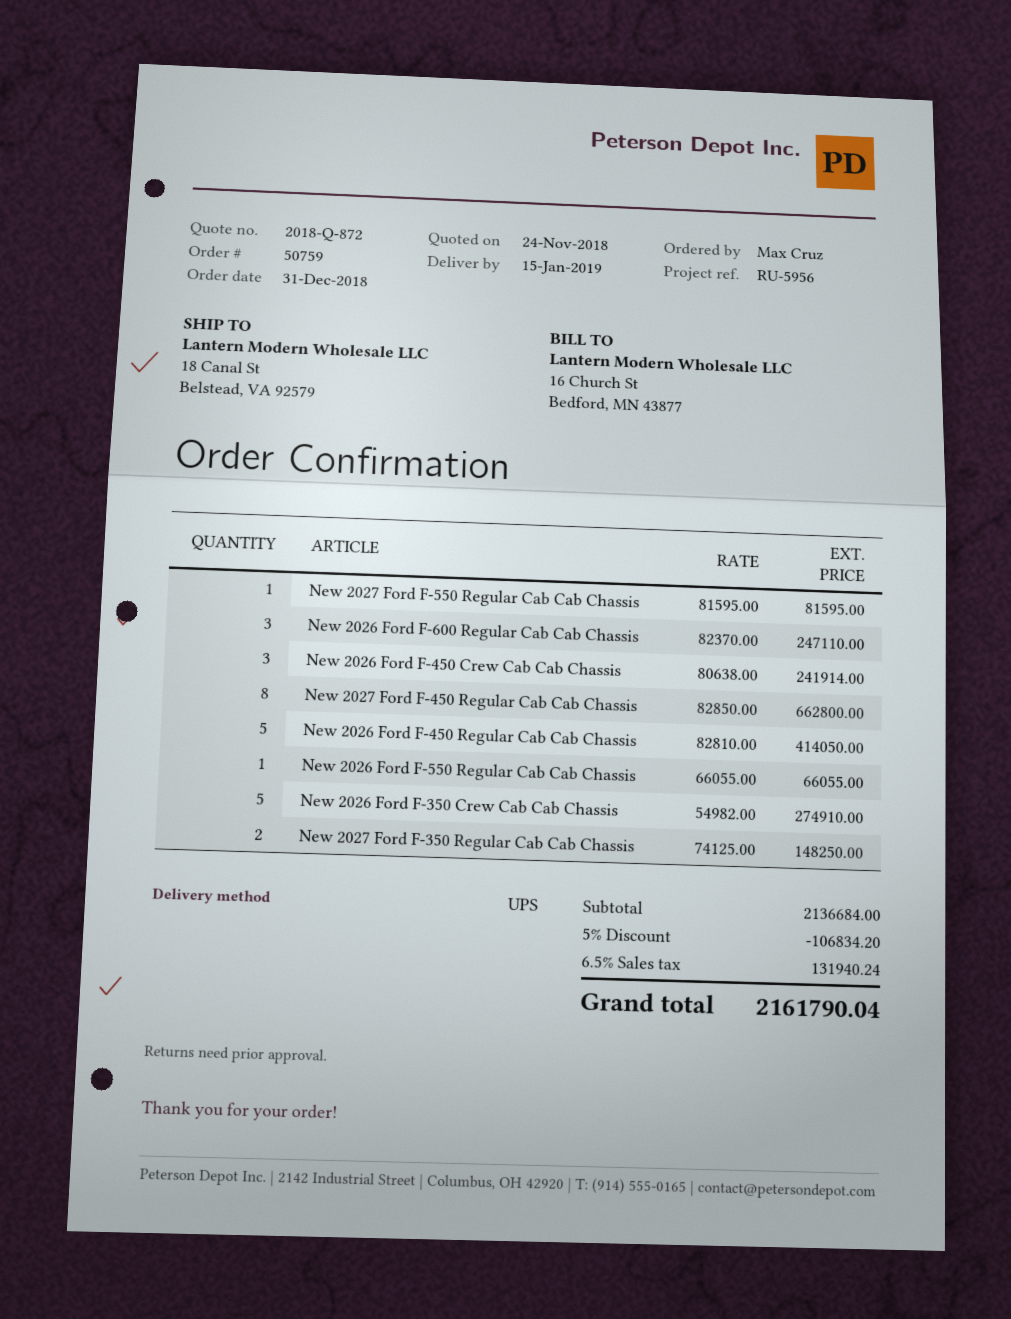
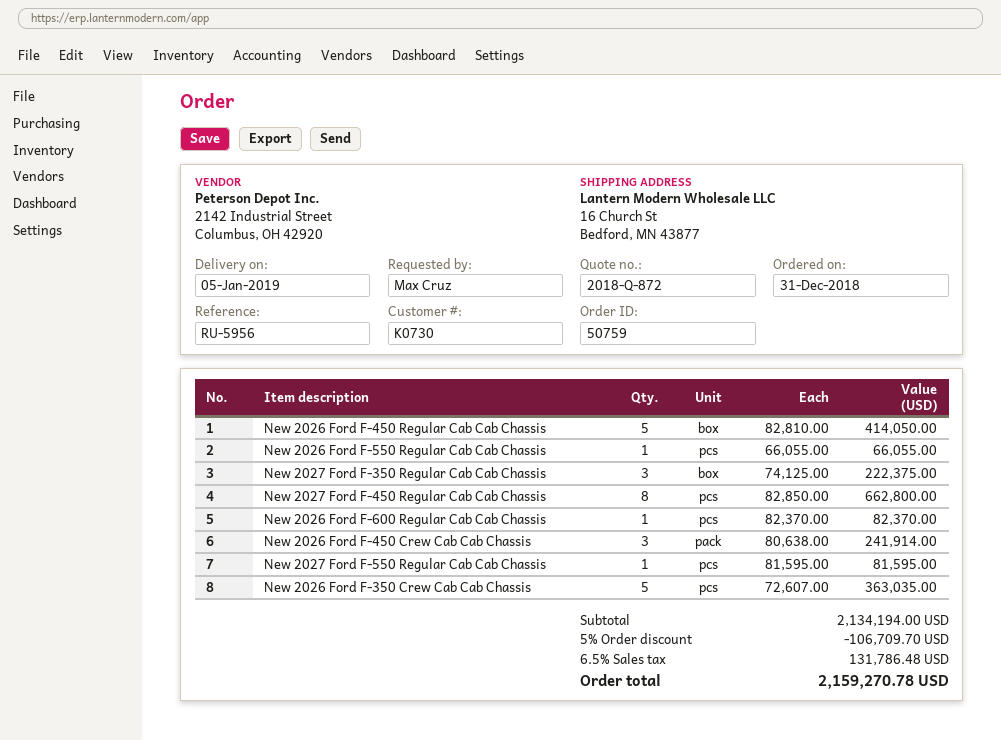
delivery date: 2019-01-15 -> 2019-01-05
ship to: 18 Canal St, Belstead, VA 92579 -> 16 Church St, Bedford, MN 43877
New 2026 Ford F-600 Regular Cab Cab Chassis: 3 x 82370.00 = 247110.00 -> 1 x 82370.00 = 82370.00
New 2026 Ford F-350 Crew Cab Cab Chassis: 5 x 54982.00 = 274910.00 -> 5 x 72607.00 = 363035.00
New 2027 Ford F-350 Regular Cab Cab Chassis: 2 x 74125.00 = 148250.00 -> 3 x 74125.00 = 222375.00
subtotal: 2136684.00 -> 2134194.00
discount: 5% = 106834.20 -> 5% = 106709.70
tax: 6.5% = 131940.24 -> 6.5% = 131786.48
total: 2161790.04 -> 2159270.78

